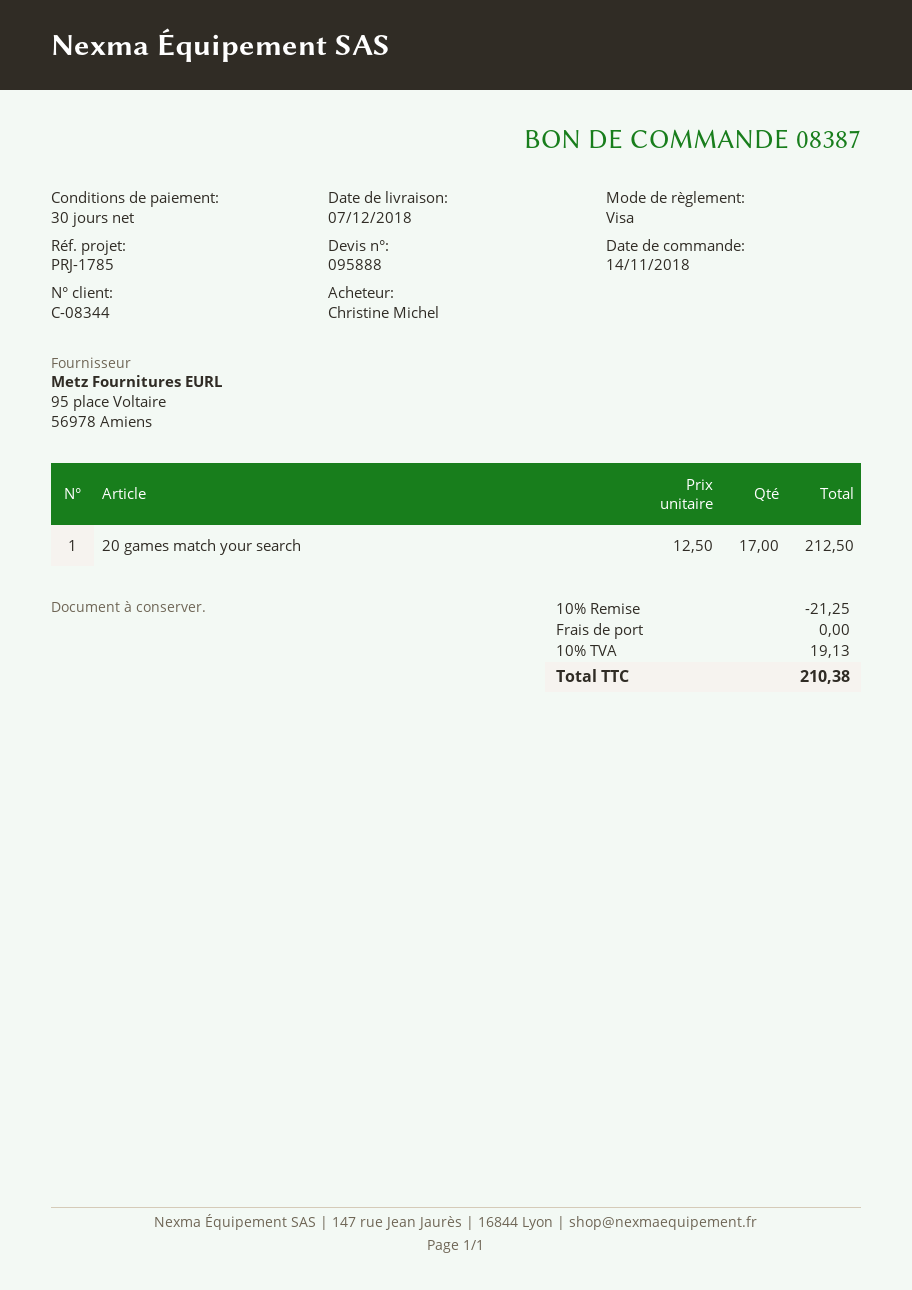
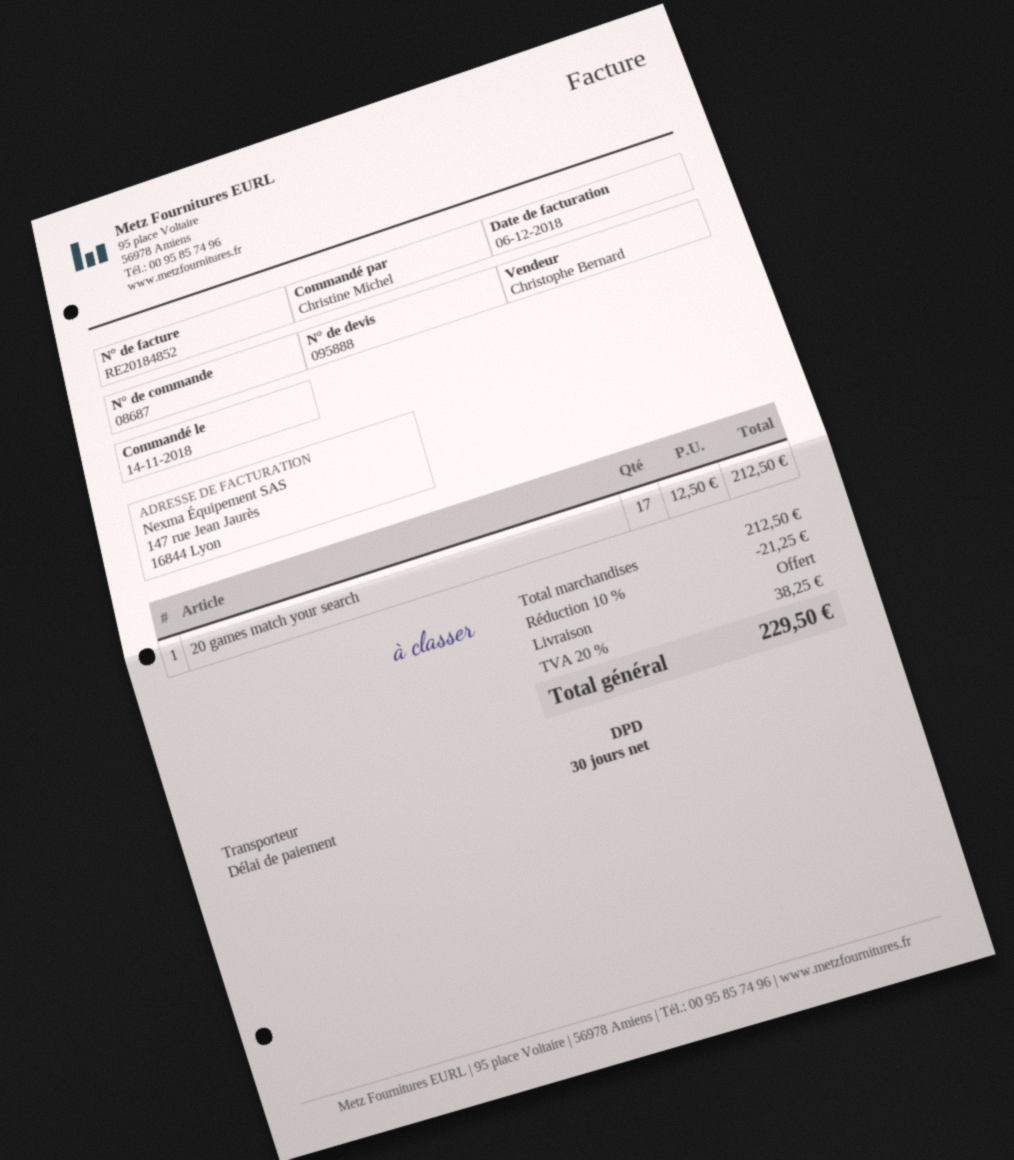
order number: 08387 -> 08687
tax: 10% = 19.13 -> 20% = 38.25
total: 210.38 -> 229.50

